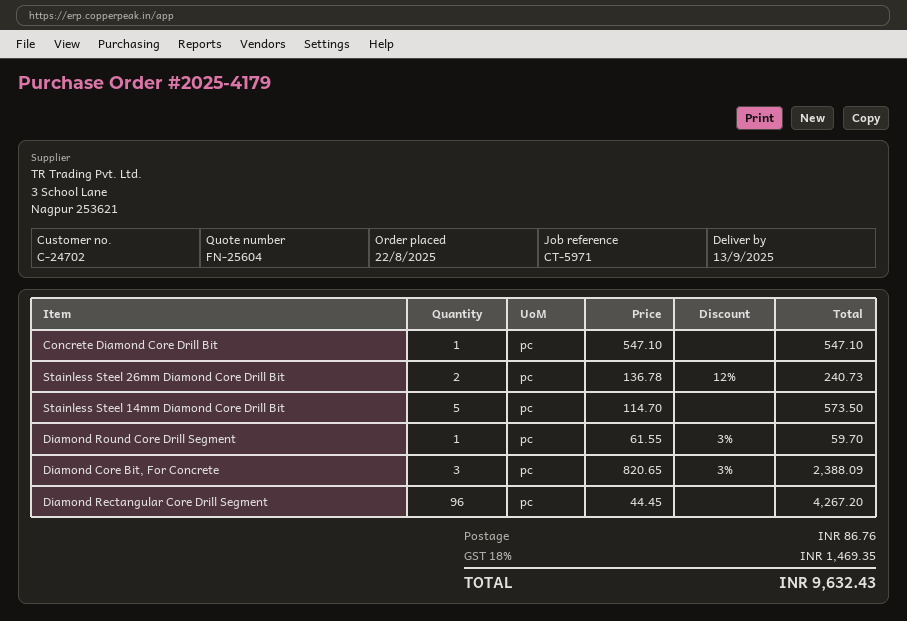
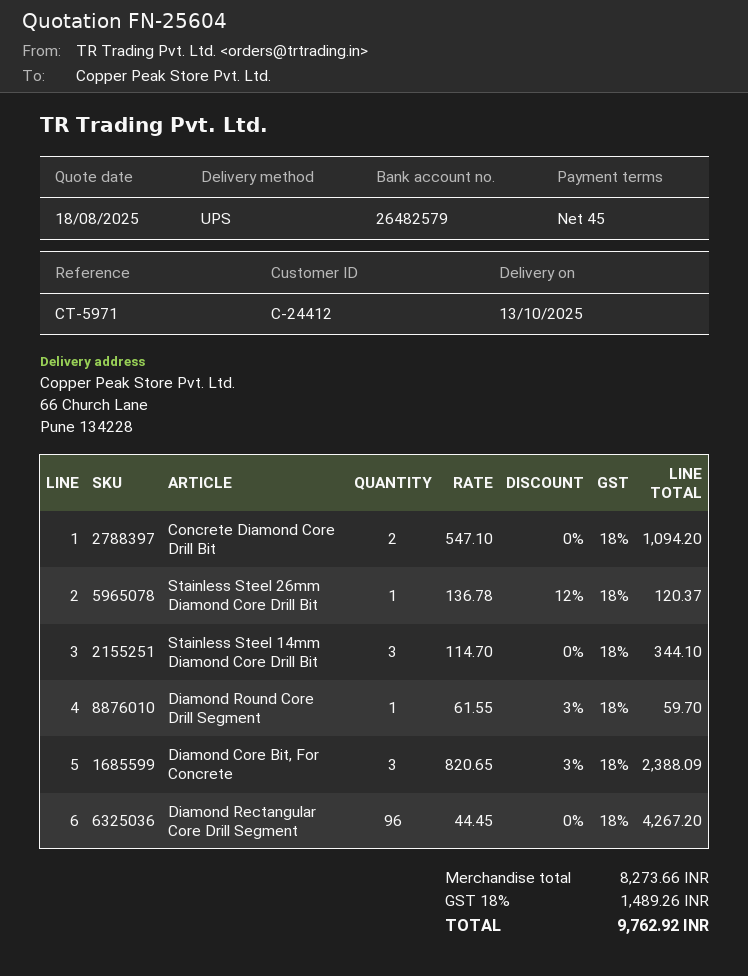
delivery date: 2025-09-13 -> 2025-10-13
customer number: C-24702 -> C-24412
Concrete Diamond Core Drill Bit: 1 x 547.10 = 547.10 -> 2 x 547.10 = 1094.20
Stainless Steel 26mm Diamond Core Drill Bit: 2 x 136.78 - 12% = 240.73 -> 1 x 136.78 - 12% = 120.37
Stainless Steel 14mm Diamond Core Drill Bit: 5 x 114.70 = 573.50 -> 3 x 114.70 = 344.10
shipping: 86.76 -> none
tax: 18% = 1469.35 -> 18% = 1489.26
total: 9632.43 -> 9762.92

